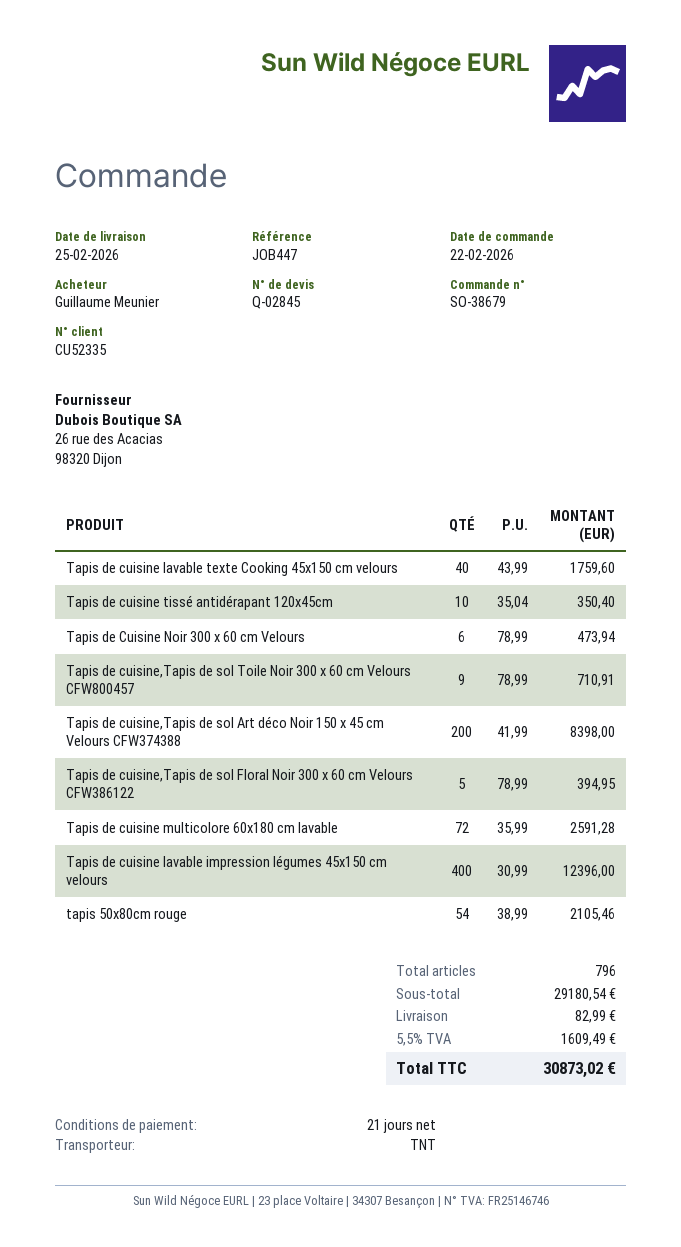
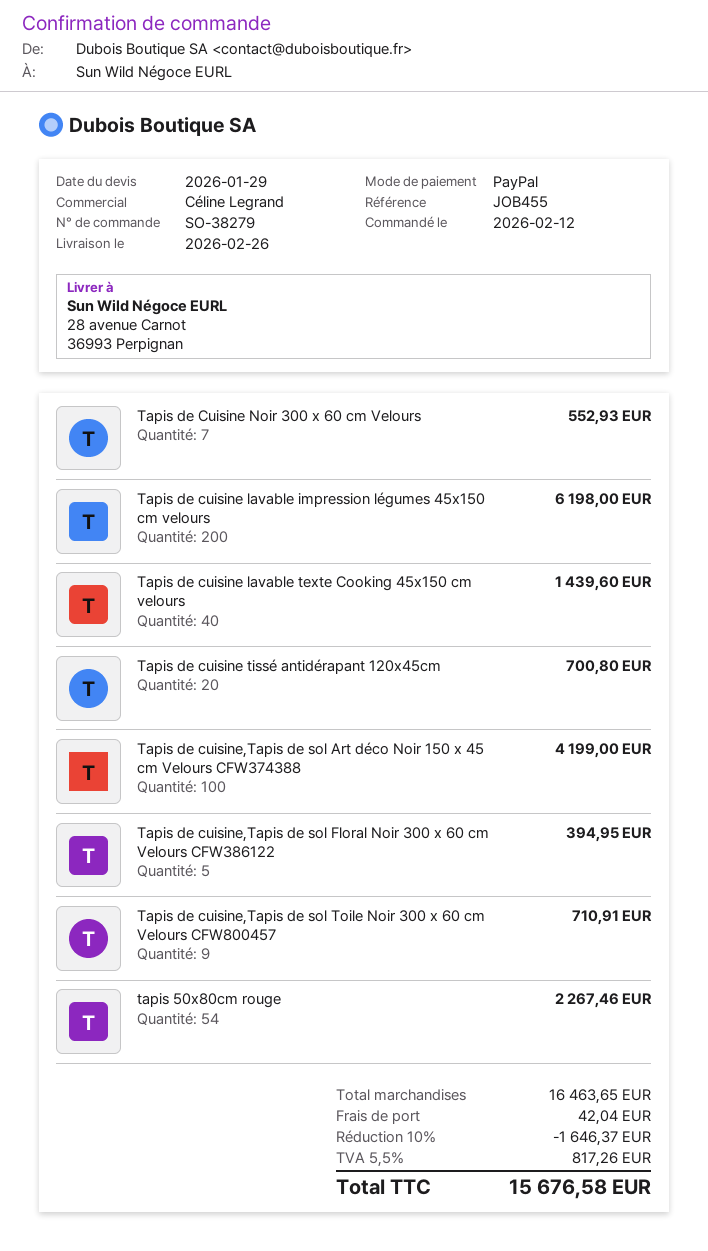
order number: SO-38679 -> SO-38279
order date: 2026-02-22 -> 2026-02-12
delivery date: 2026-02-25 -> 2026-02-26
reference: JOB447 -> JOB455
Tapis de cuisine lavable texte Cooking 45x150 cm velours: 40 for 1759.60 -> 40 for 1439.60
Tapis de cuisine tissé antidérapant 120x45cm: 10 for 350.40 -> 20 for 700.80
Tapis de Cuisine Noir 300 x 60 cm Velours: 6 for 473.94 -> 7 for 552.93
Tapis de cuisine,Tapis de sol Art déco Noir 150 x 45 cm Velours CFW374388: 200 for 8398.00 -> 100 for 4199.00
Tapis de cuisine multicolore 60x180 cm lavable: 72 for 2591.28 -> none
Tapis de cuisine lavable impression légumes 45x150 cm velours: 400 for 12396.00 -> 200 for 6198.00
tapis 50x80cm rouge: 54 for 2105.46 -> 54 for 2267.46
subtotal: 29180.54 -> 16463.65
discount: none -> 10% = 1646.37
shipping: 82.99 -> 42.04
tax: 5.5% = 1609.49 -> 5.5% = 817.26
total: 30873.02 -> 15676.58

